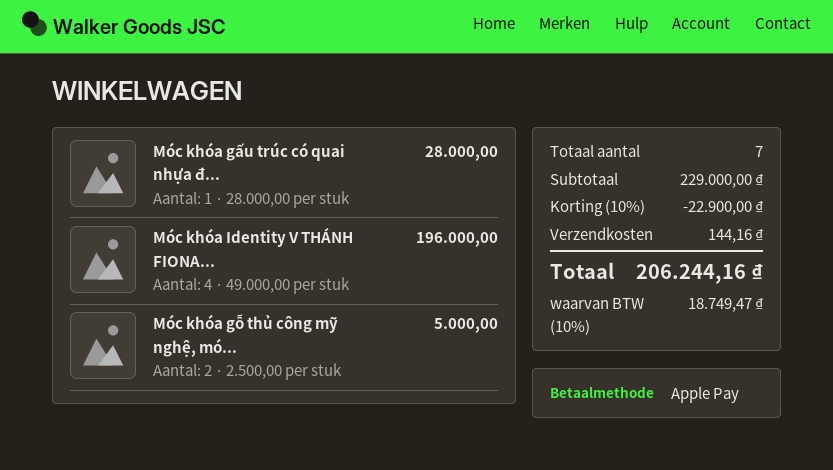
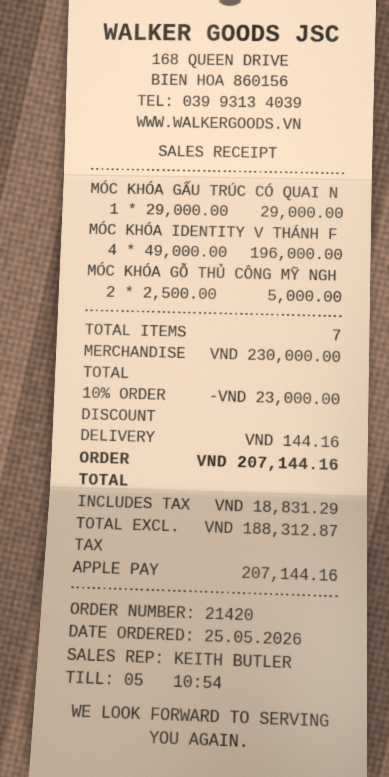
Móc khóa gấu trúc có quai nhựa đ...: 1 x 28000.00 = 28000.00 -> 1 x 29000.00 = 29000.00
subtotal: 229000.00 -> 230000.00
discount: 10% = 22900.00 -> 10% = 23000.00
tax: 18749.47 -> 18831.29
total: 206244.16 -> 207144.16

